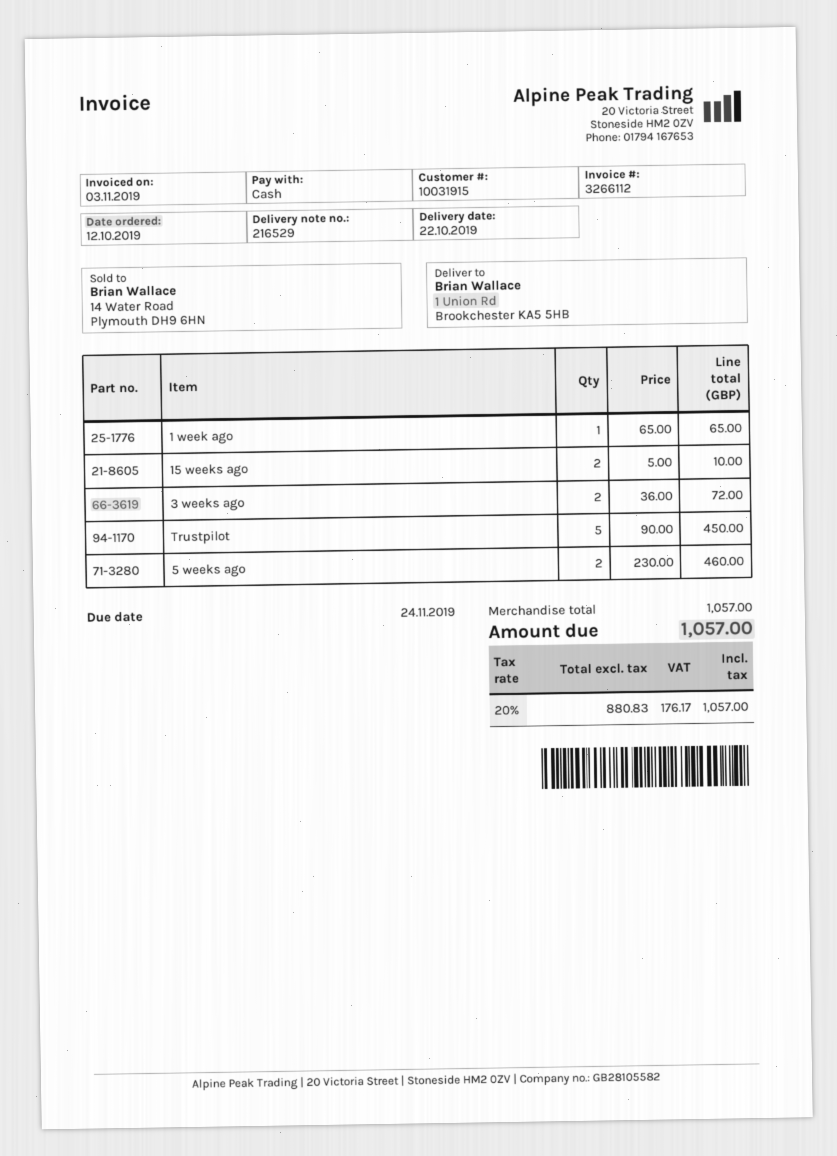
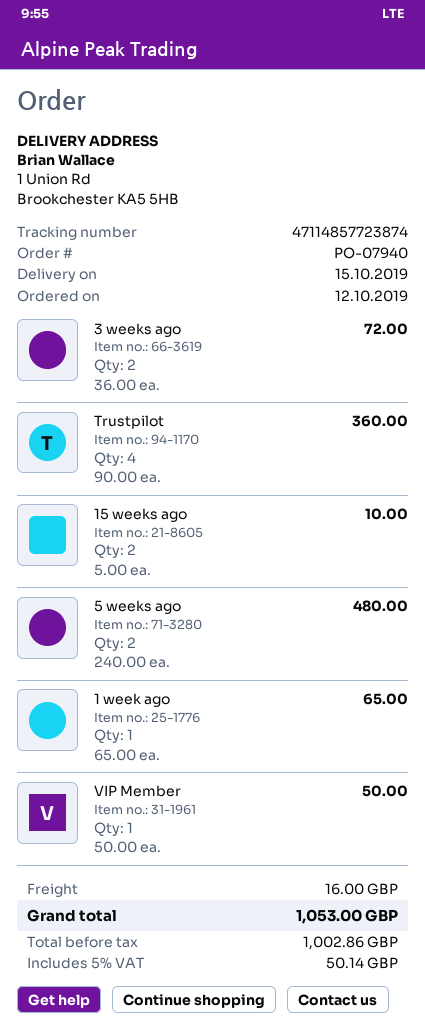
delivery date: 2019-10-22 -> 2019-10-15
Trustpilot: 5 x 90.00 = 450.00 -> 4 x 90.00 = 360.00
5 weeks ago: 2 x 230.00 = 460.00 -> 2 x 240.00 = 480.00
VIP Member: none -> 1 x 50.00 = 50.00
shipping: none -> 16.00
net: 880.83 -> 1002.86
tax: 20% = 176.17 -> 5% = 50.14
total: 1057.00 -> 1053.00

